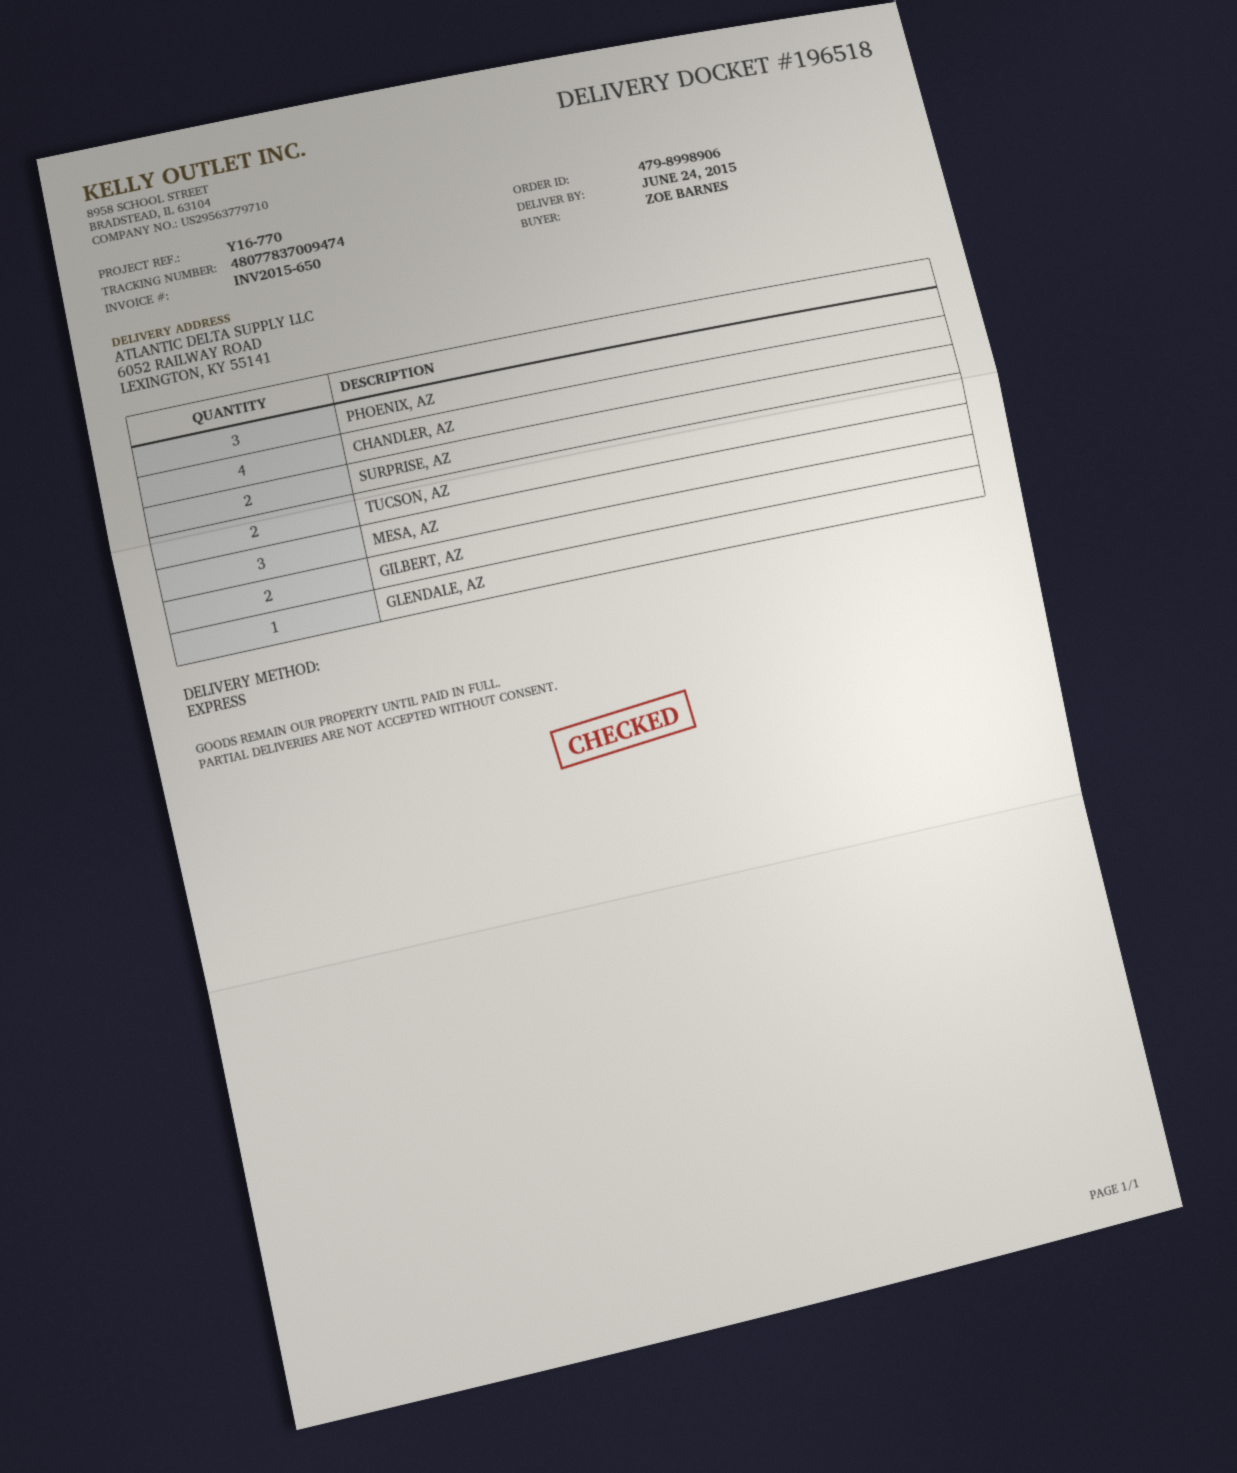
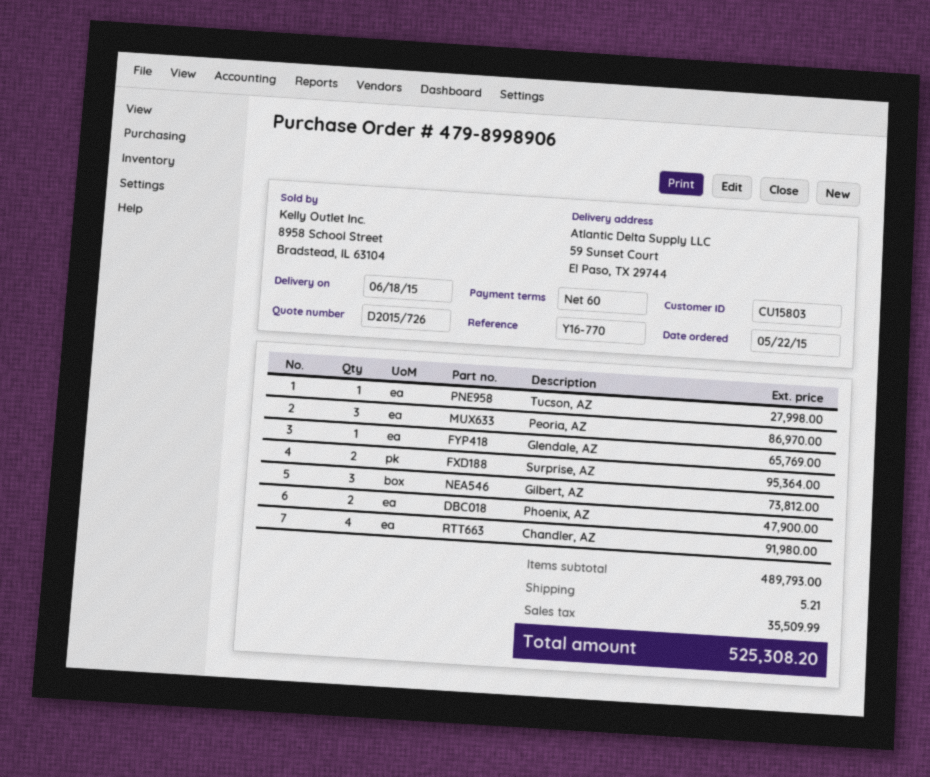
delivery date: 2015-06-24 -> 2015-06-18
ship to: 6052 RAILWAY ROAD, LEXINGTON, KY 55141 -> 59 Sunset Court, El Paso, TX 29744
PHOENIX, AZ: 3 -> 2
TUCSON, AZ: 2 -> 1
MESA, AZ: 3 -> none
GILBERT, AZ: 2 -> 3
Peoria, AZ: none -> 3

